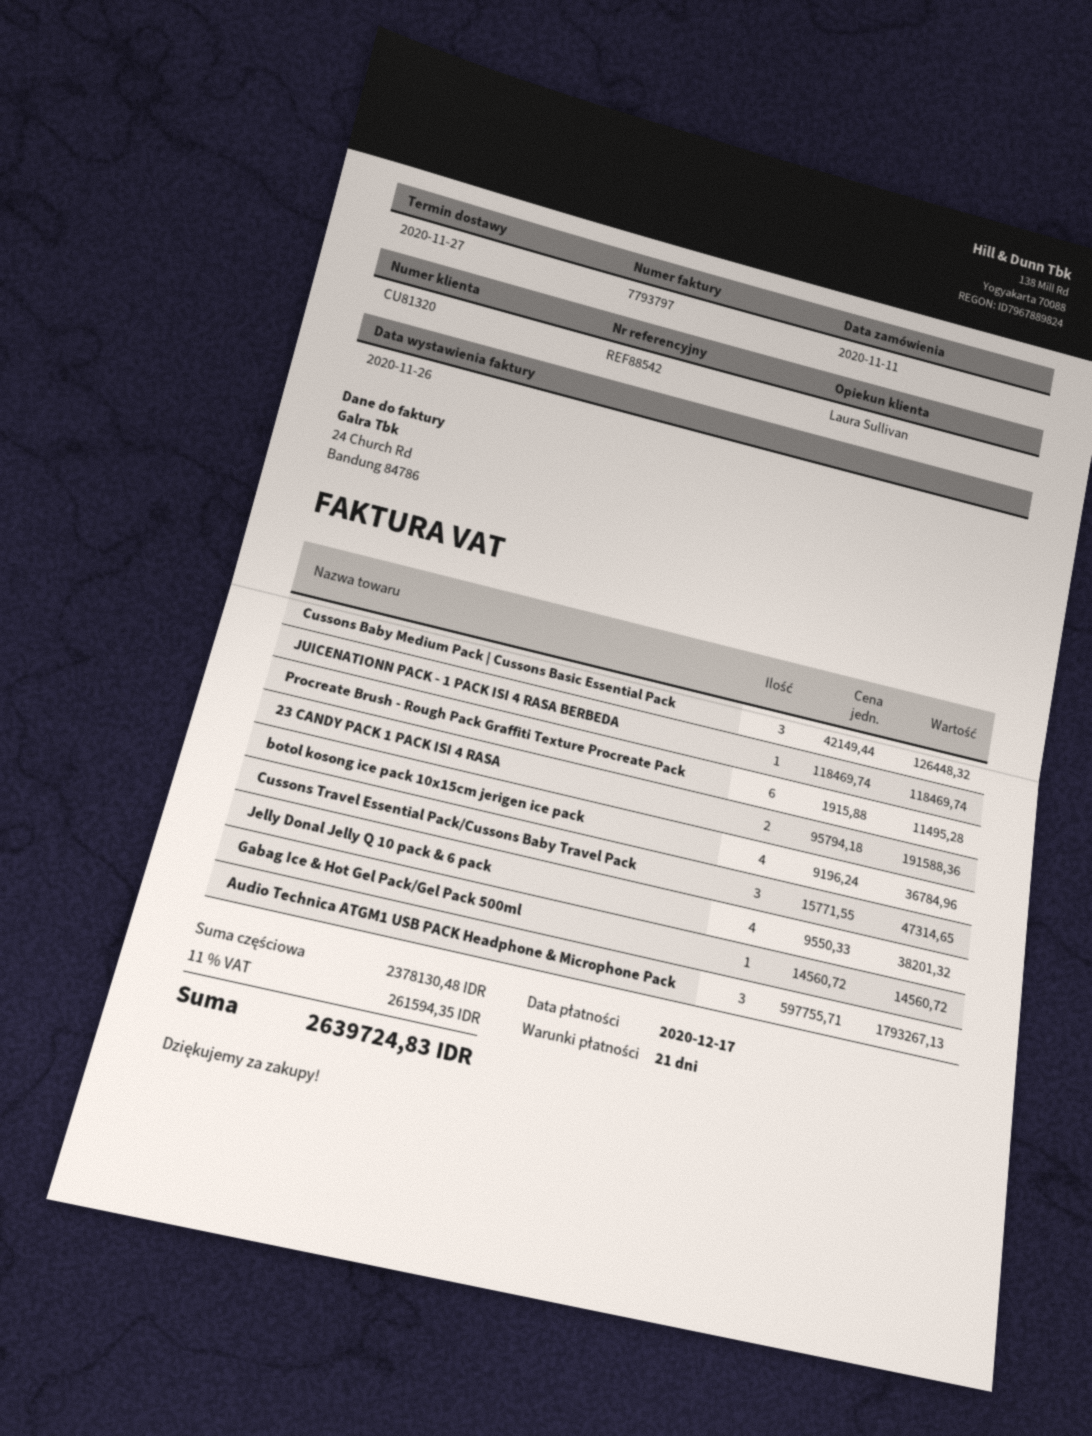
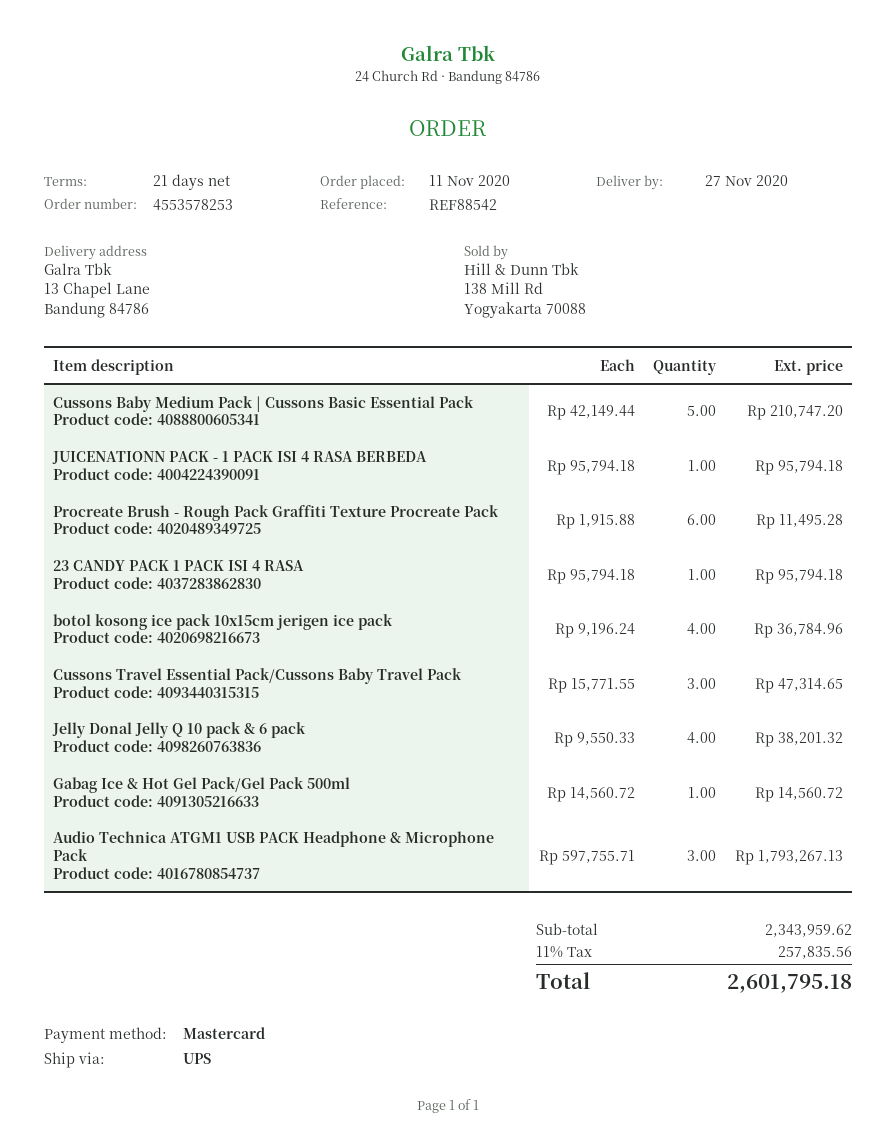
Cussons Baby Medium Pack | Cussons Basic Essential Pack: 3 x 42149.44 = 126448.32 -> 5 x 42149.44 = 210747.20
JUICENATIONN PACK - 1 PACK ISI 4 RASA BERBEDA: 1 x 118469.74 = 118469.74 -> 1 x 95794.18 = 95794.18
23 CANDY PACK 1 PACK ISI 4 RASA: 2 x 95794.18 = 191588.36 -> 1 x 95794.18 = 95794.18
subtotal: 2378130.48 -> 2343959.62
tax: 11% = 261594.35 -> 11% = 257835.56
total: 2639724.83 -> 2601795.18

